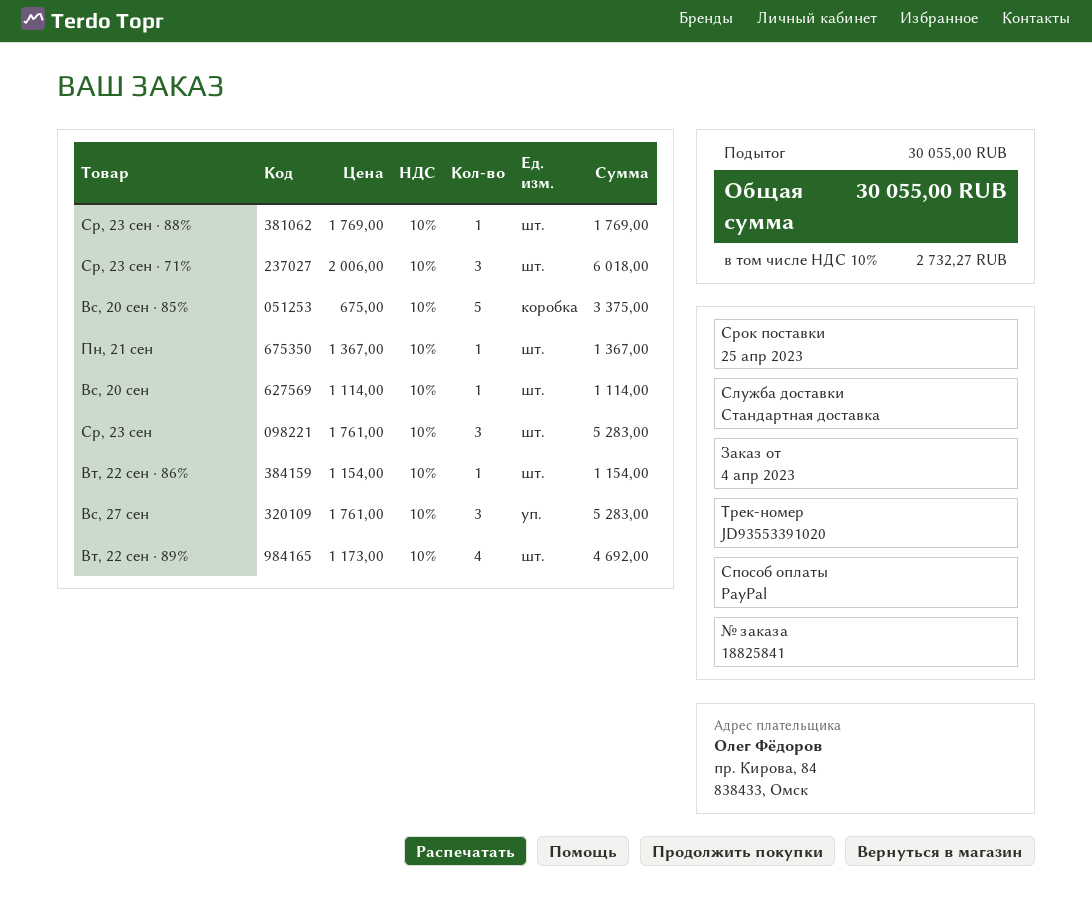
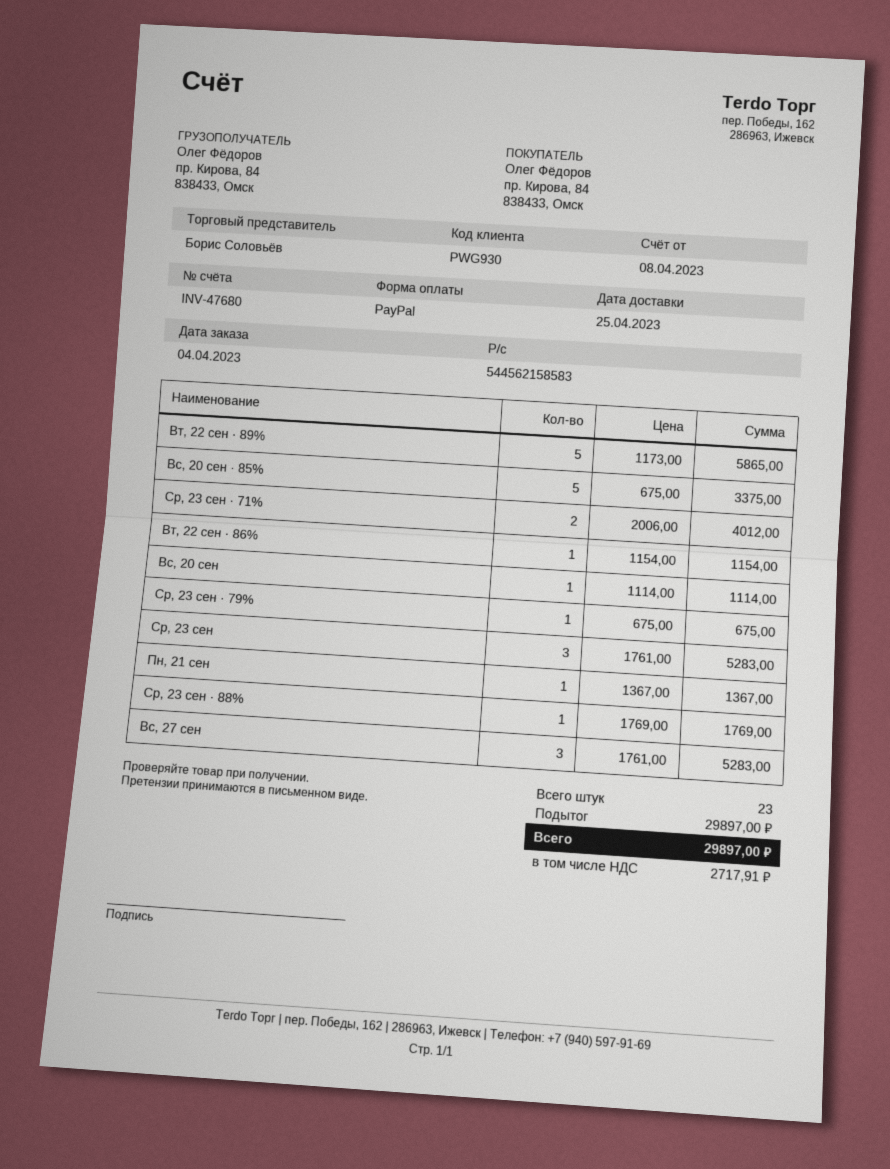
Ср, 23 сен · 71%: 3 x 2006.00 = 6018.00 -> 2 x 2006.00 = 4012.00
Вт, 22 сен · 89%: 4 x 1173.00 = 4692.00 -> 5 x 1173.00 = 5865.00
Ср, 23 сен · 79%: none -> 1 x 675.00 = 675.00
subtotal: 30055.00 -> 29897.00
tax: 2732.27 -> 2717.91
total: 30055.00 -> 29897.00

